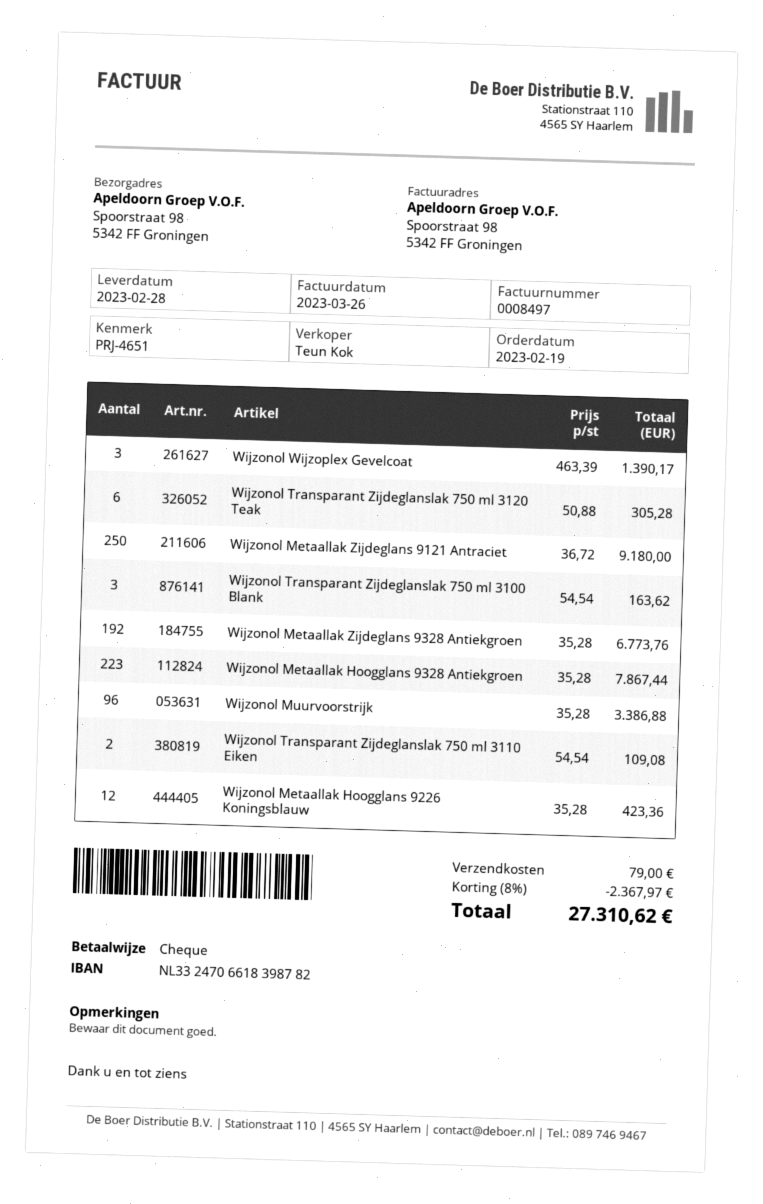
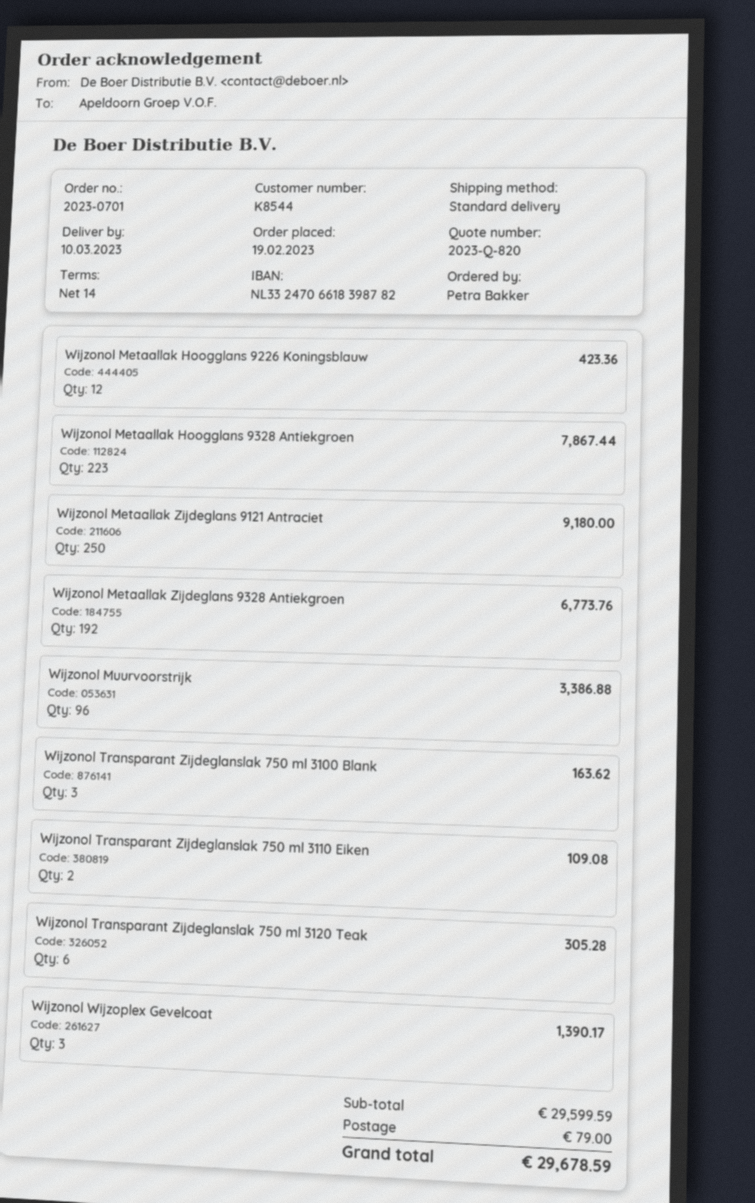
delivery date: 2023-02-28 -> 2023-03-10
discount: 8% = 2367.97 -> none
total: 27310.62 -> 29678.59

